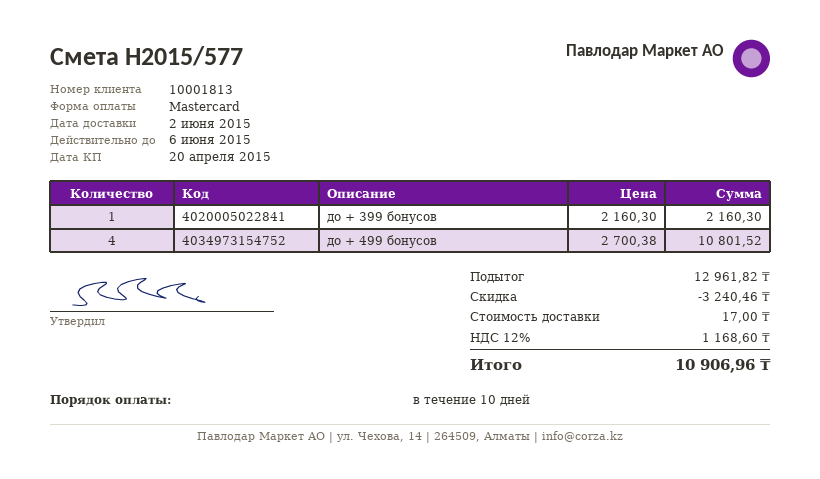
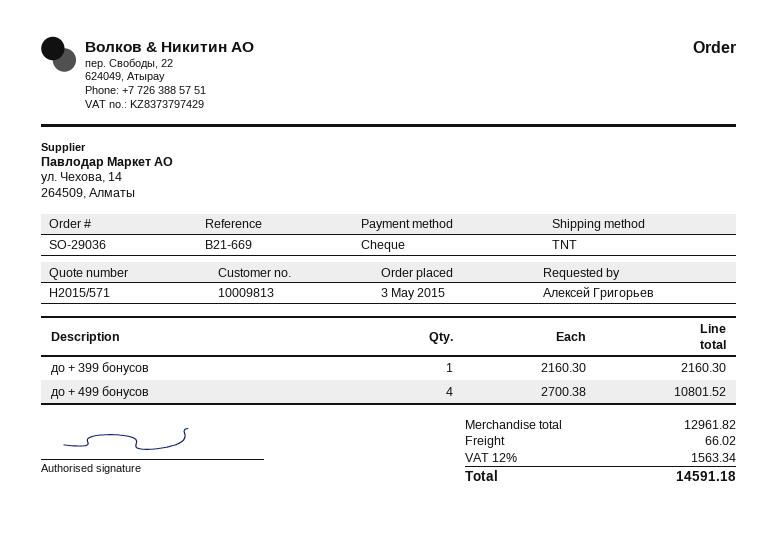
quote number: H2015/577 -> H2015/571
customer number: 10001813 -> 10009813
payment method: Mastercard -> cheque
discount: 3240.46 -> none
shipping: 17.00 -> 66.02
tax: 12% = 1168.60 -> 12% = 1563.34
total: 10906.96 -> 14591.18

